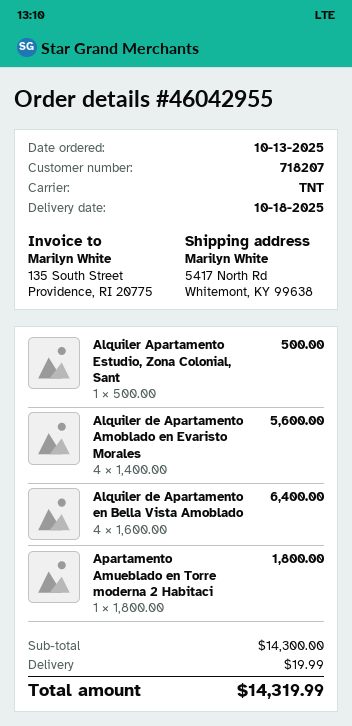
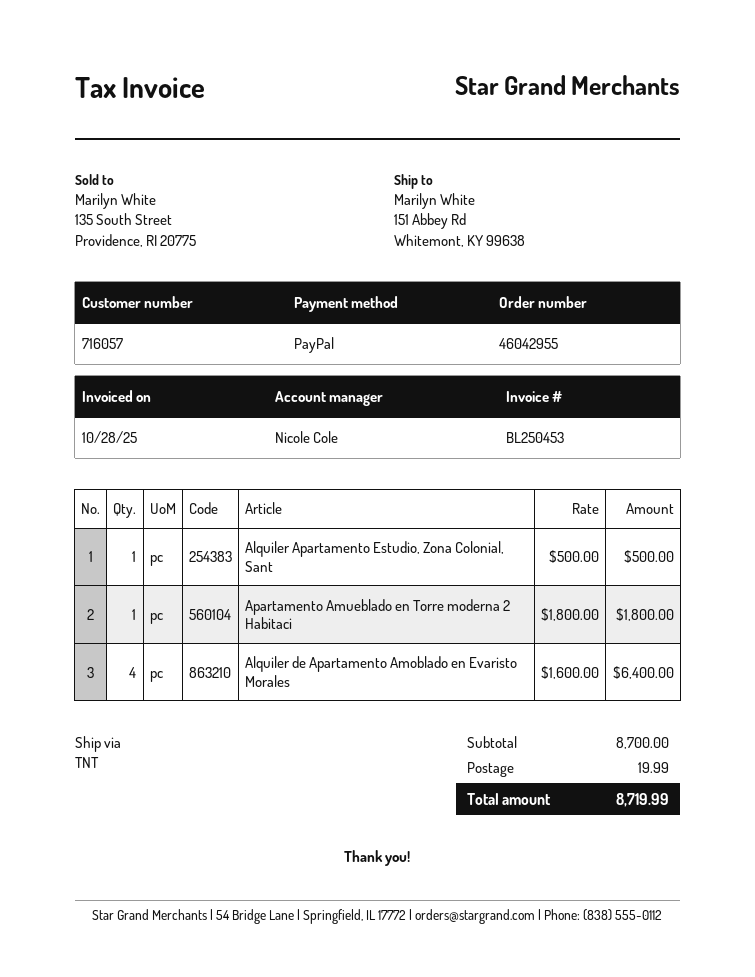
customer number: 718207 -> 716057
ship to: 5417 North Rd, Whitemont, KY 99638 -> 151 Abbey Rd, Whitemont, KY 99638
Alquiler de Apartamento Amoblado en Evaristo Morales: 4 x 1400.00 = 5600.00 -> 4 x 1600.00 = 6400.00
Alquiler de Apartamento en Bella Vista Amoblado: 4 x 1600.00 = 6400.00 -> none
subtotal: 14300.00 -> 8700.00
total: 14319.99 -> 8719.99

